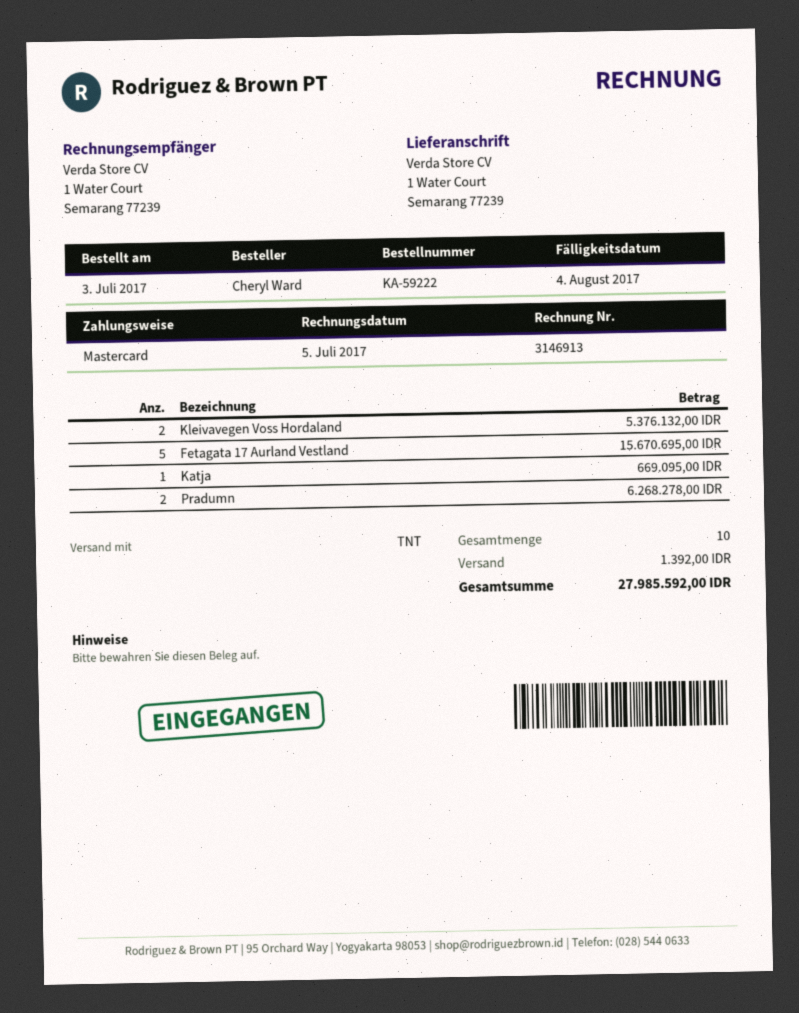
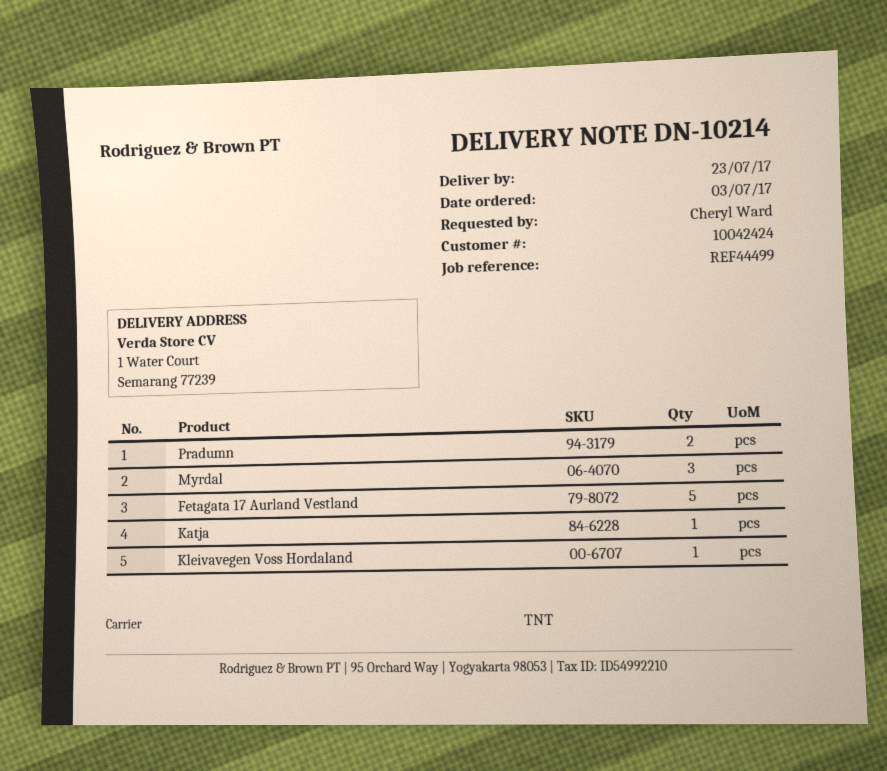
Kleivavegen Voss Hordaland: 2 -> 1
Myrdal: none -> 3

